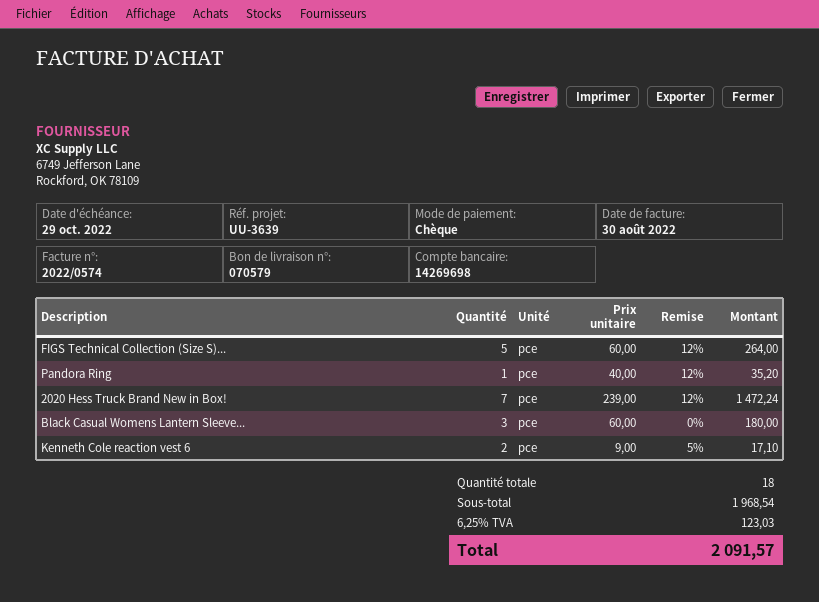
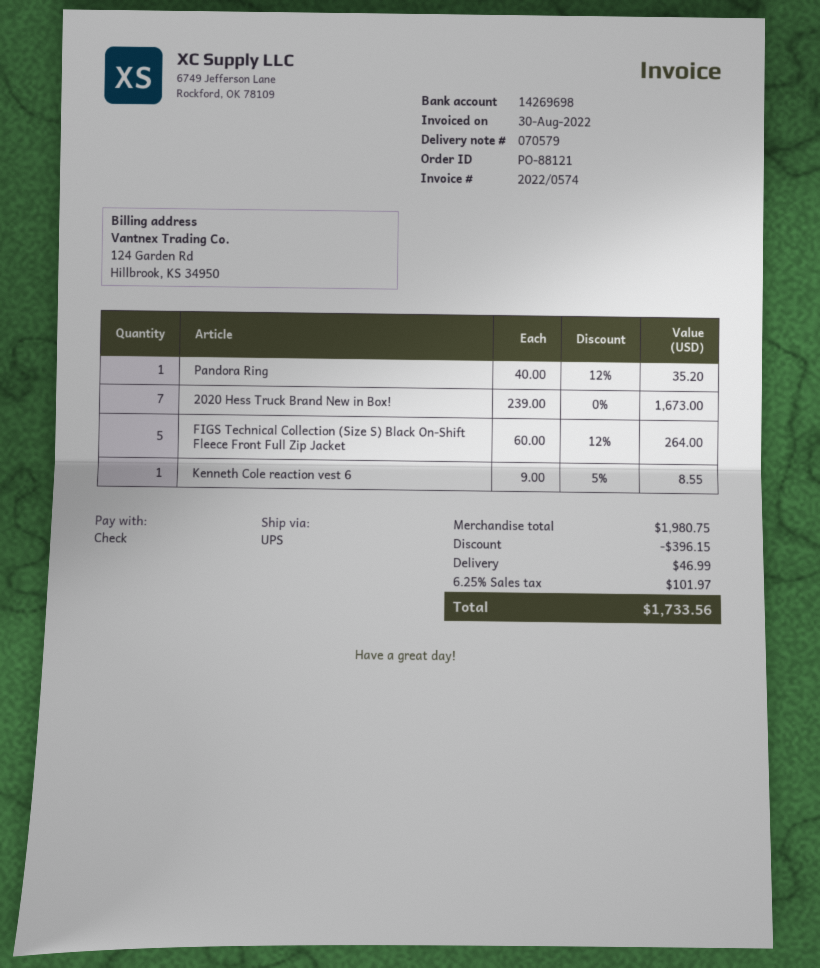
2020 Hess Truck Brand New in Box!: 7 x 239.00 - 12% = 1472.24 -> 7 x 239.00 = 1673.00
Black Casual Womens Lantern Sleeve...: 3 x 60.00 = 180.00 -> none
Kenneth Cole reaction vest 6: 2 x 9.00 - 5% = 17.10 -> 1 x 9.00 - 5% = 8.55
subtotal: 1968.54 -> 1980.75
discount: none -> 396.15
shipping: none -> 46.99
tax: 6.25% = 123.03 -> 6.25% = 101.97
total: 2091.57 -> 1733.56

